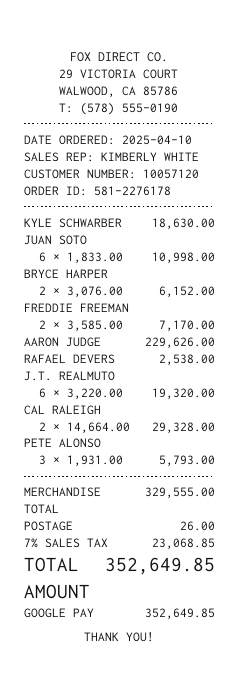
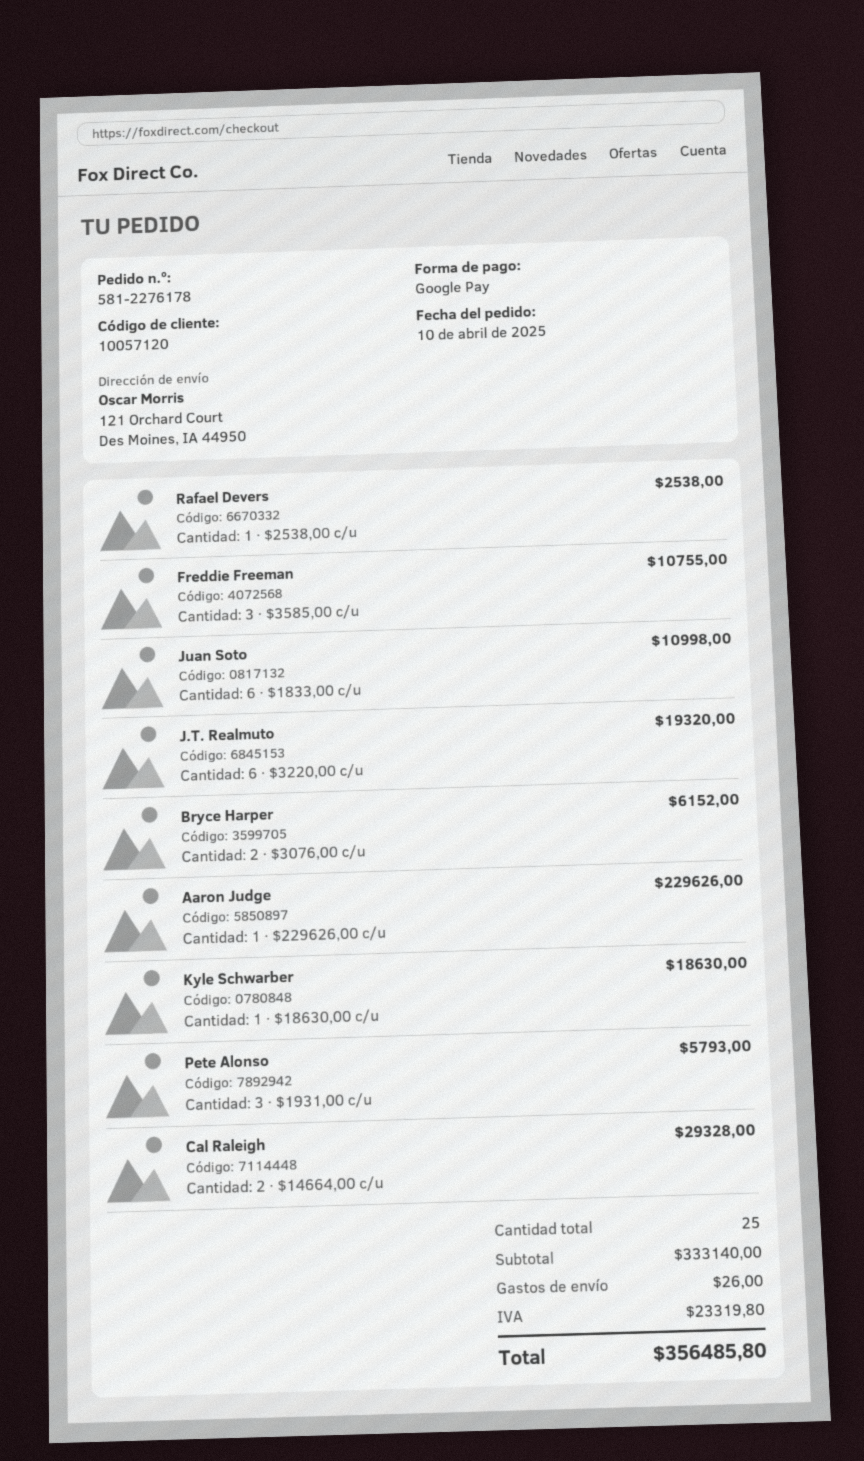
FREDDIE FREEMAN: 2 x 3585.00 = 7170.00 -> 3 x 3585.00 = 10755.00
subtotal: 329555.00 -> 333140.00
tax: 23068.85 -> 23319.80
total: 352649.85 -> 356485.80

